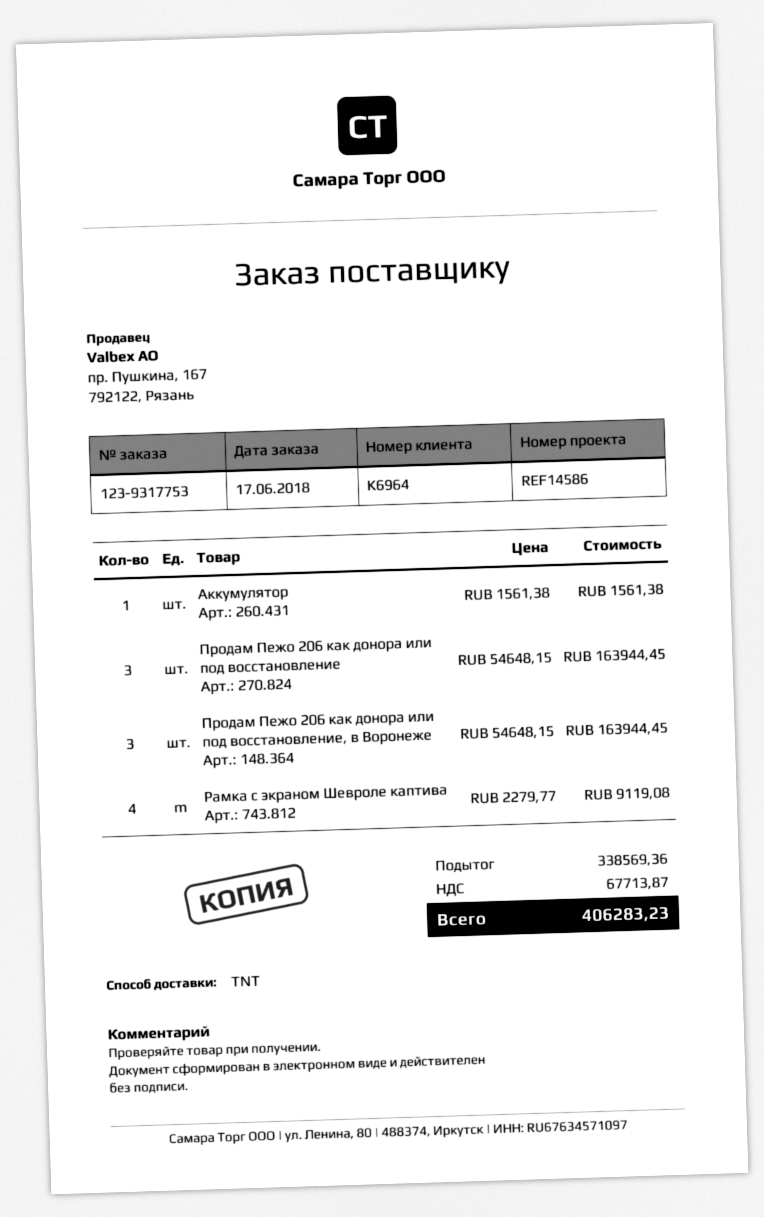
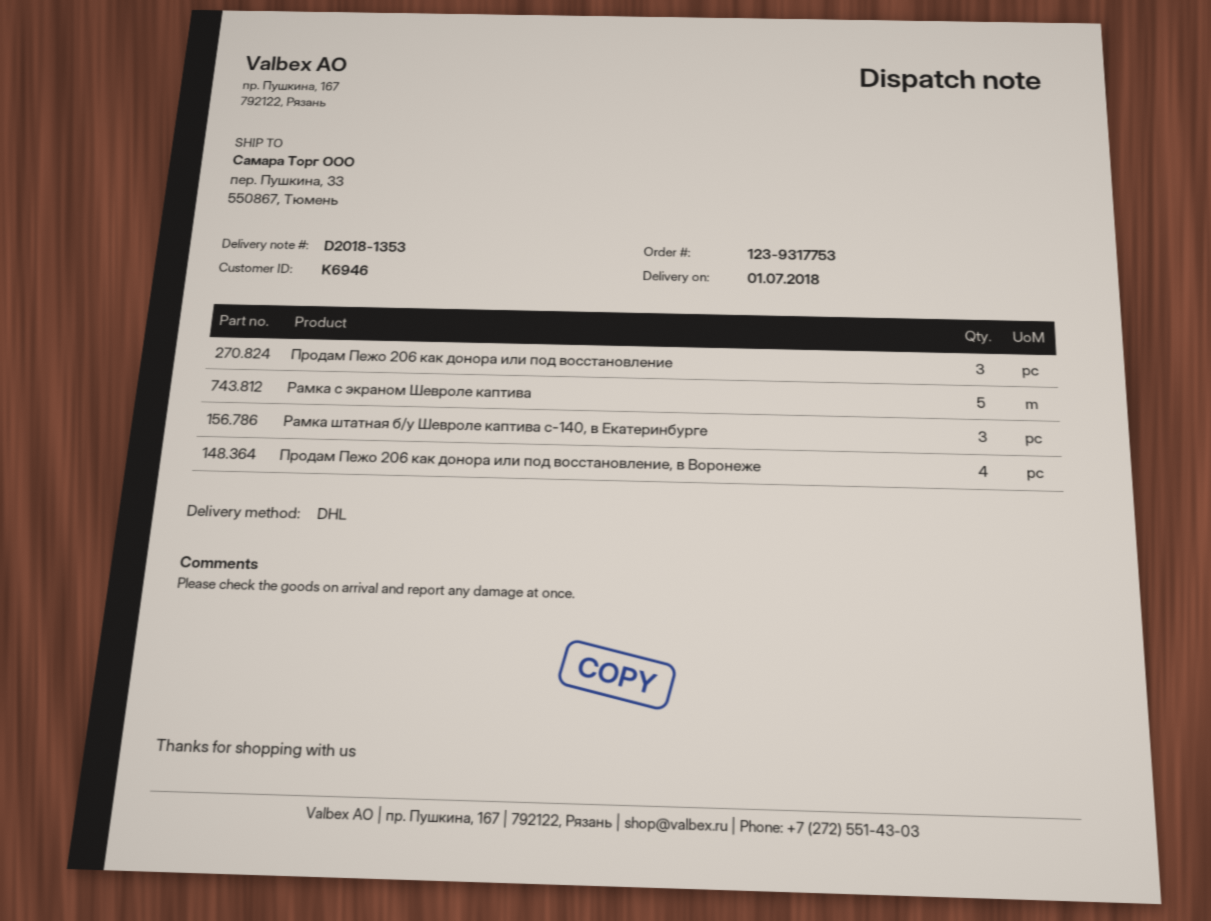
customer number: K6964 -> K6946
shipping method: TNT -> DHL
Аккумулятор: 1 -> none
Продам Пежо 206 как донора или под восстановление, в Воронеже: 3 -> 4
Рамка с экраном Шевроле каптива: 4 -> 5
Рамка штатная б/у Шевроле каптива с-140, в Екатеринбурге: none -> 3

